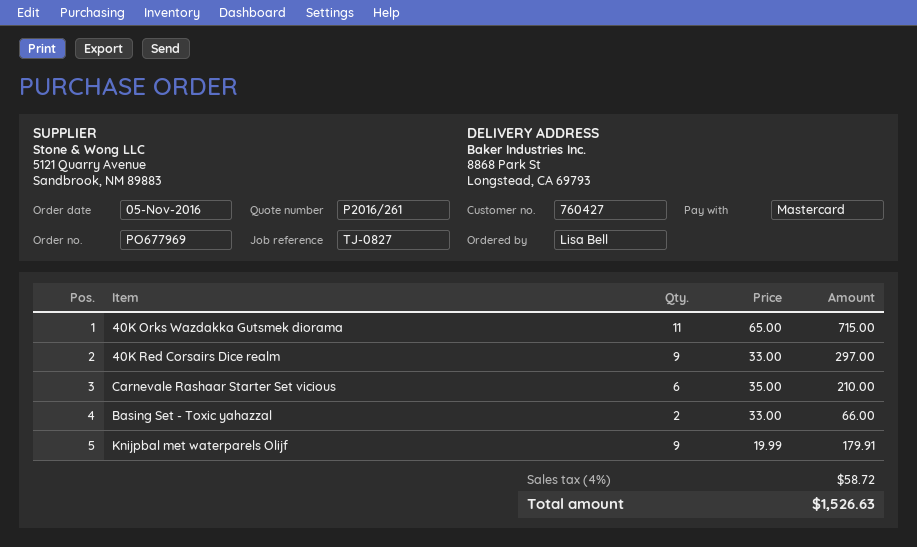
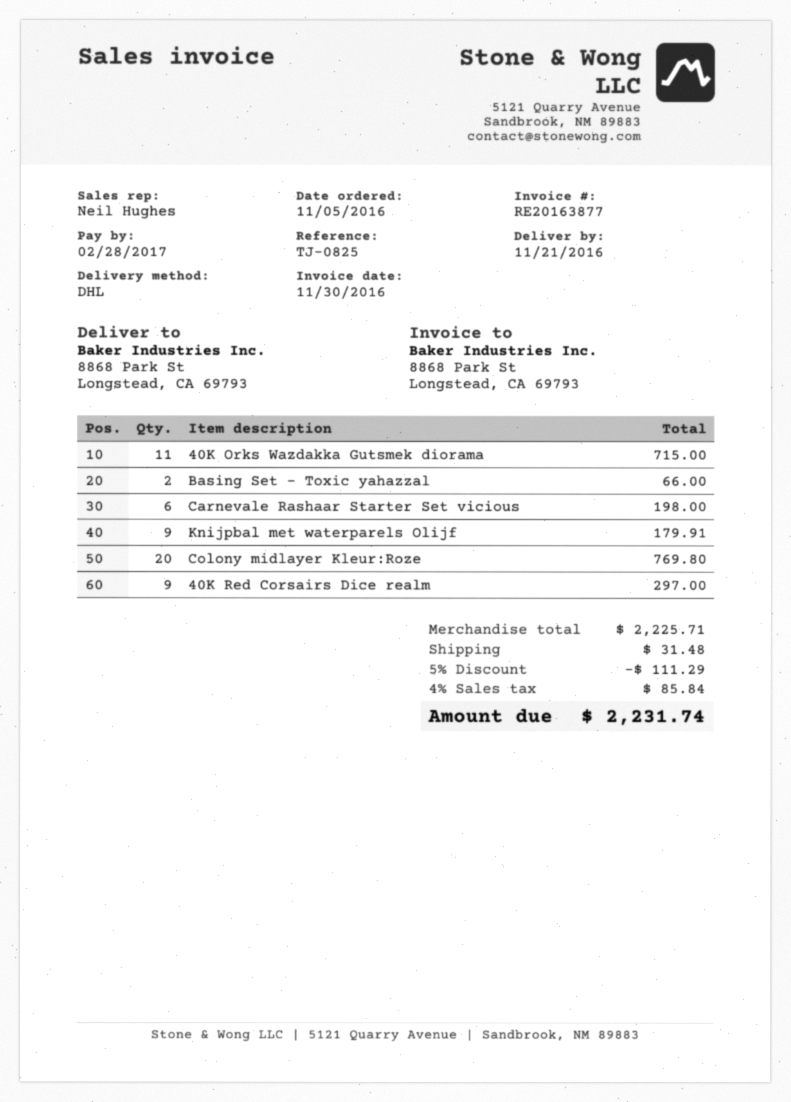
reference: TJ-0827 -> TJ-0825
Carnevale Rashaar Starter Set vicious: 6 for 210.00 -> 6 for 198.00
Colony midlayer Kleur:Roze: none -> 20 for 769.80
discount: none -> 5% = 111.29
shipping: none -> 31.48
tax: 4% = 58.72 -> 4% = 85.84
total: 1526.63 -> 2231.74

